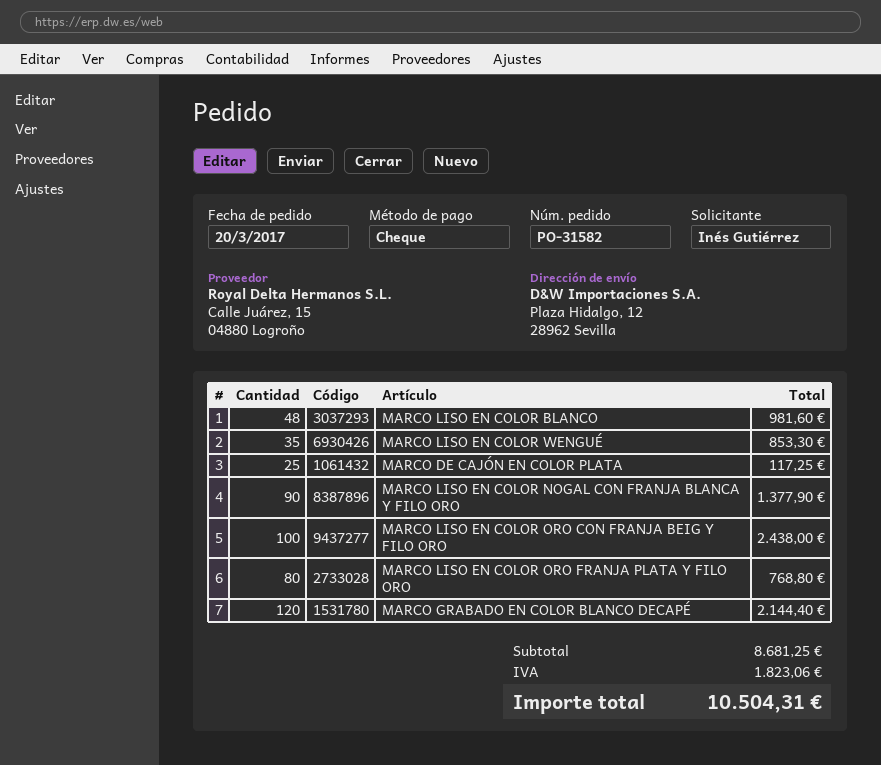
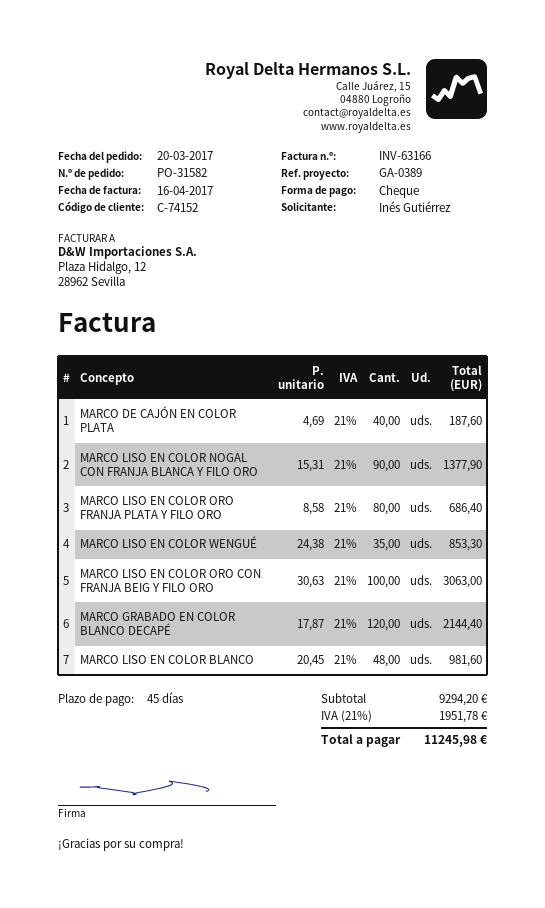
MARCO DE CAJÓN EN COLOR PLATA: 25 for 117.25 -> 40 for 187.60
MARCO LISO EN COLOR ORO CON FRANJA BEIG Y FILO ORO: 100 for 2438.00 -> 100 for 3063.00
MARCO LISO EN COLOR ORO FRANJA PLATA Y FILO ORO: 80 for 768.80 -> 80 for 686.40
subtotal: 8681.25 -> 9294.20
tax: 1823.06 -> 1951.78
total: 10504.31 -> 11245.98

